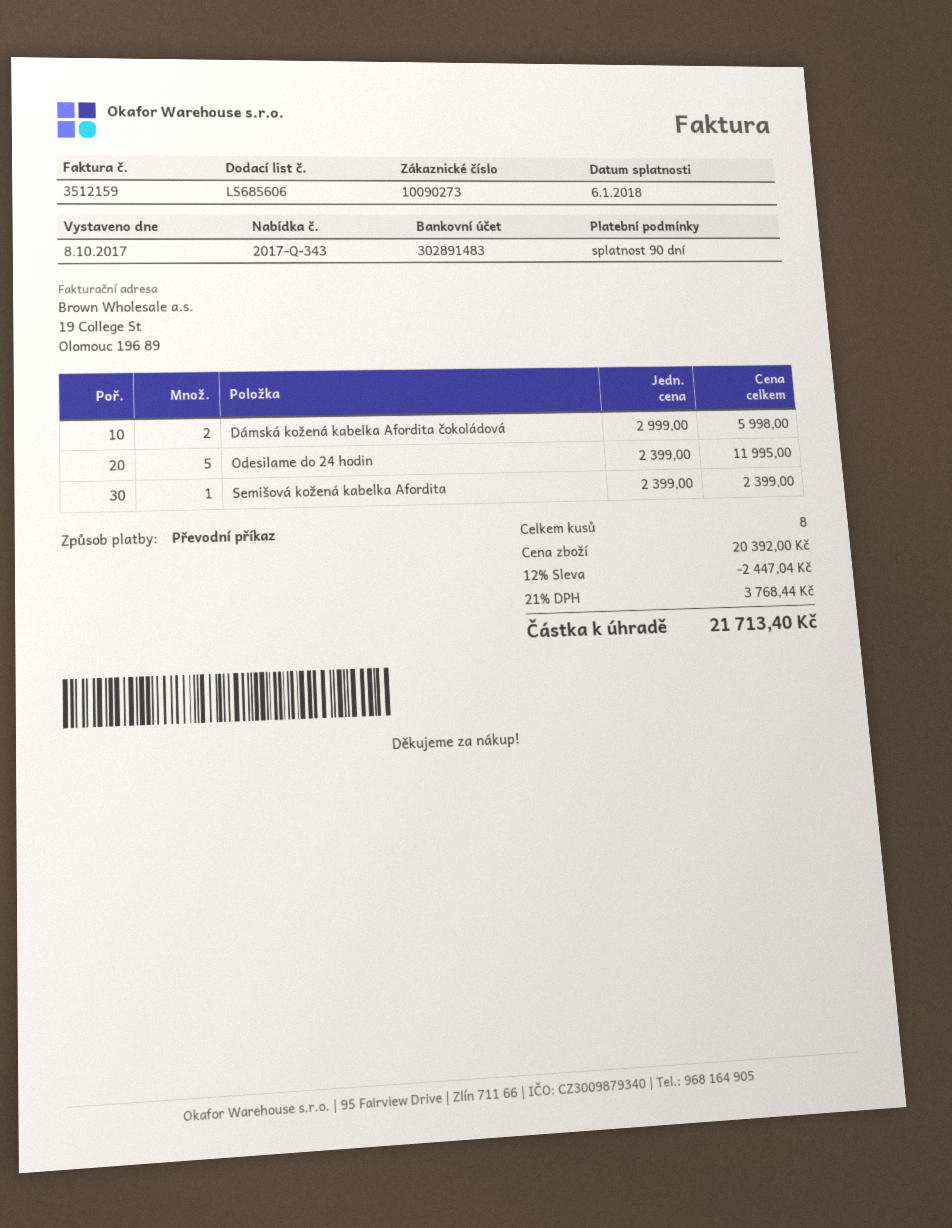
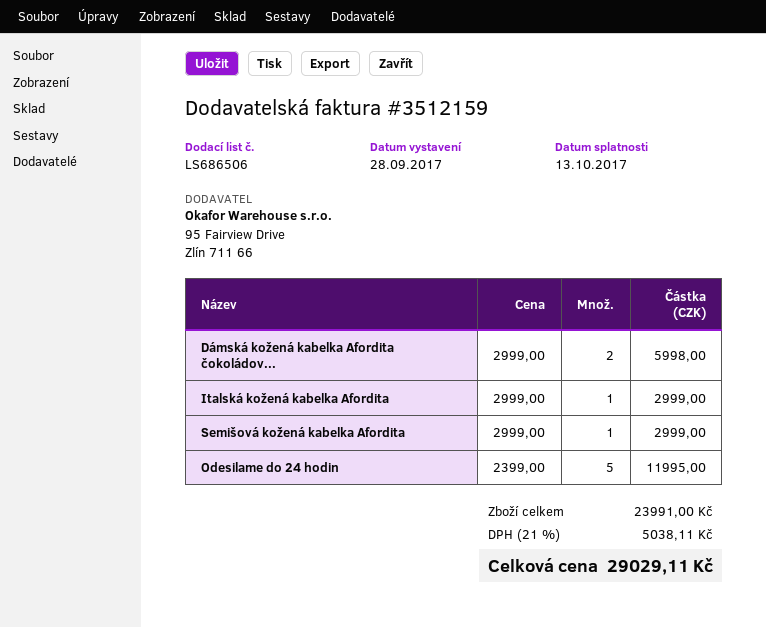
delivery note number: LS685606 -> LS686506
invoice date: 2017-10-08 -> 2017-09-28
due date: 2018-01-06 -> 2017-10-13
Semišová kožená kabelka Afordita: 1 x 2399.00 = 2399.00 -> 1 x 2999.00 = 2999.00
Italská kožená kabelka Afordita: none -> 1 x 2999.00 = 2999.00
subtotal: 20392.00 -> 23991.00
discount: 12% = 2447.04 -> none
tax: 21% = 3768.44 -> 21% = 5038.11
total: 21713.40 -> 29029.11

